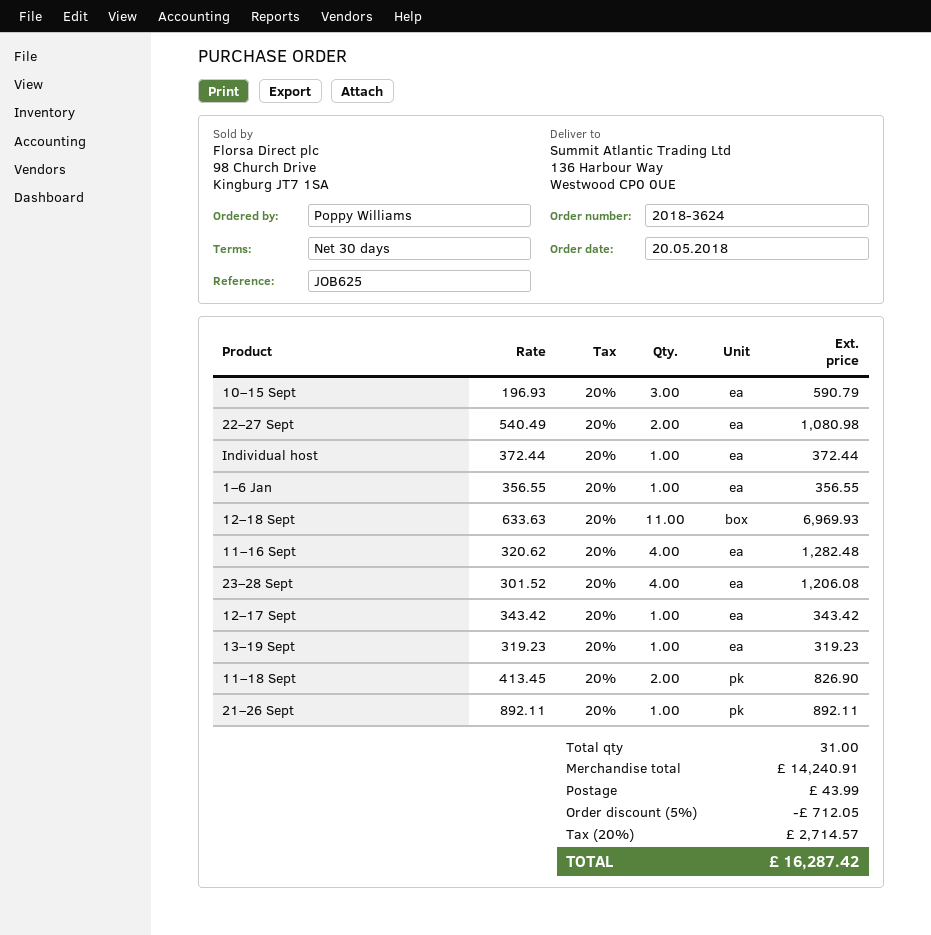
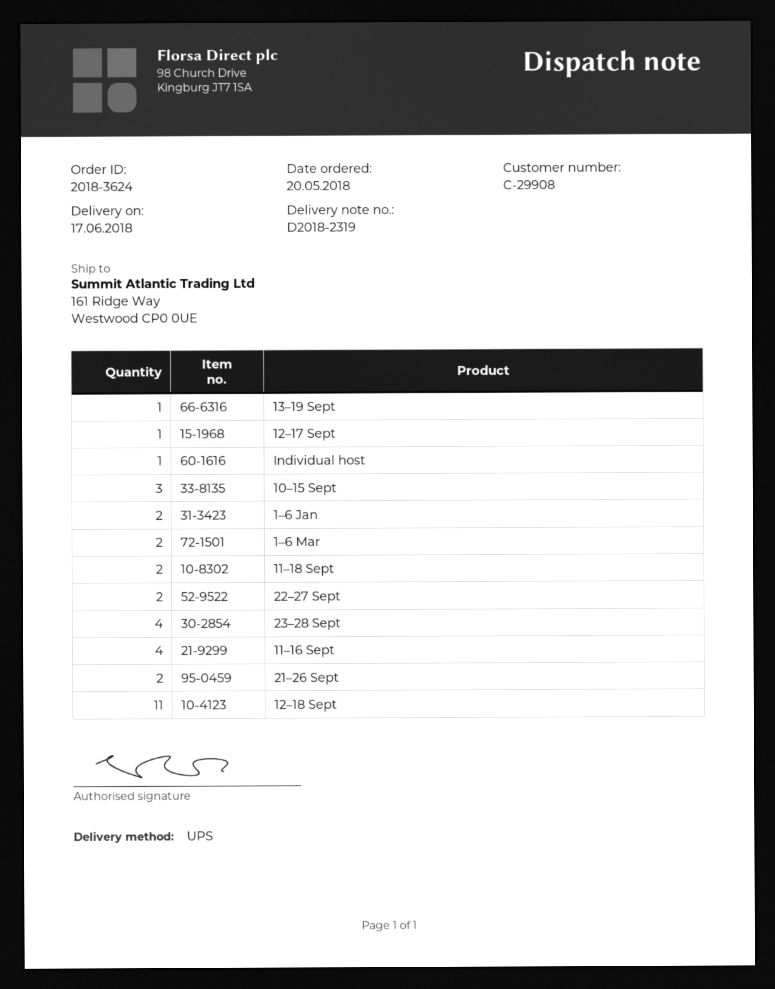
ship to: 136 Harbour Way, Westwood CP0 0UE -> 161 Ridge Way, Westwood CP0 0UE
1–6 Jan: 1 -> 2
21–26 Sept: 1 -> 2
1–6 Mar: none -> 2

